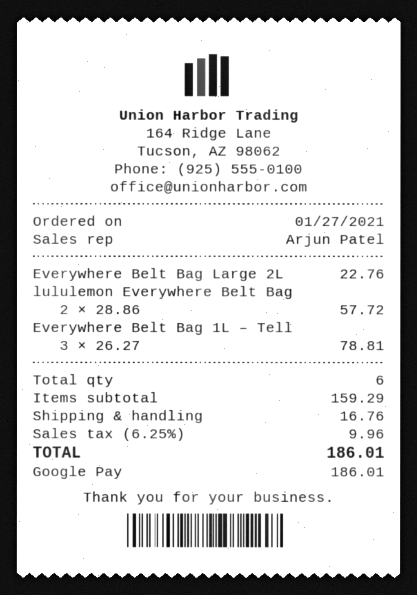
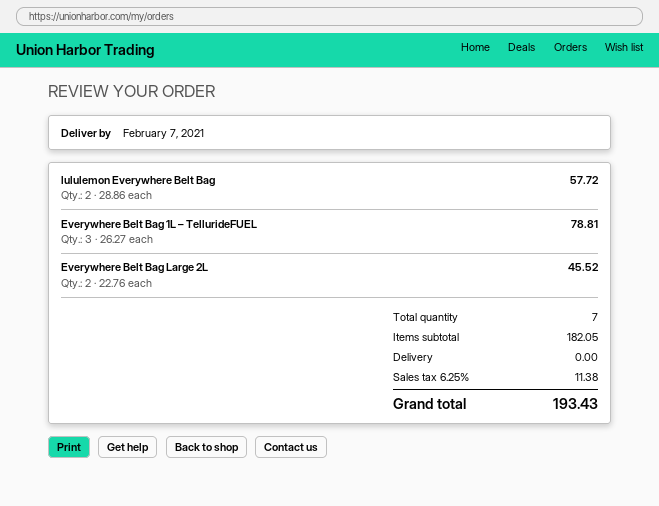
Everywhere Belt Bag Large 2L: 1 x 22.76 = 22.76 -> 2 x 22.76 = 45.52
total quantity: 6 -> 7
subtotal: 159.29 -> 182.05
shipping: 16.76 -> 0.00
tax: 6.25% = 9.96 -> 6.25% = 11.38
total: 186.01 -> 193.43

